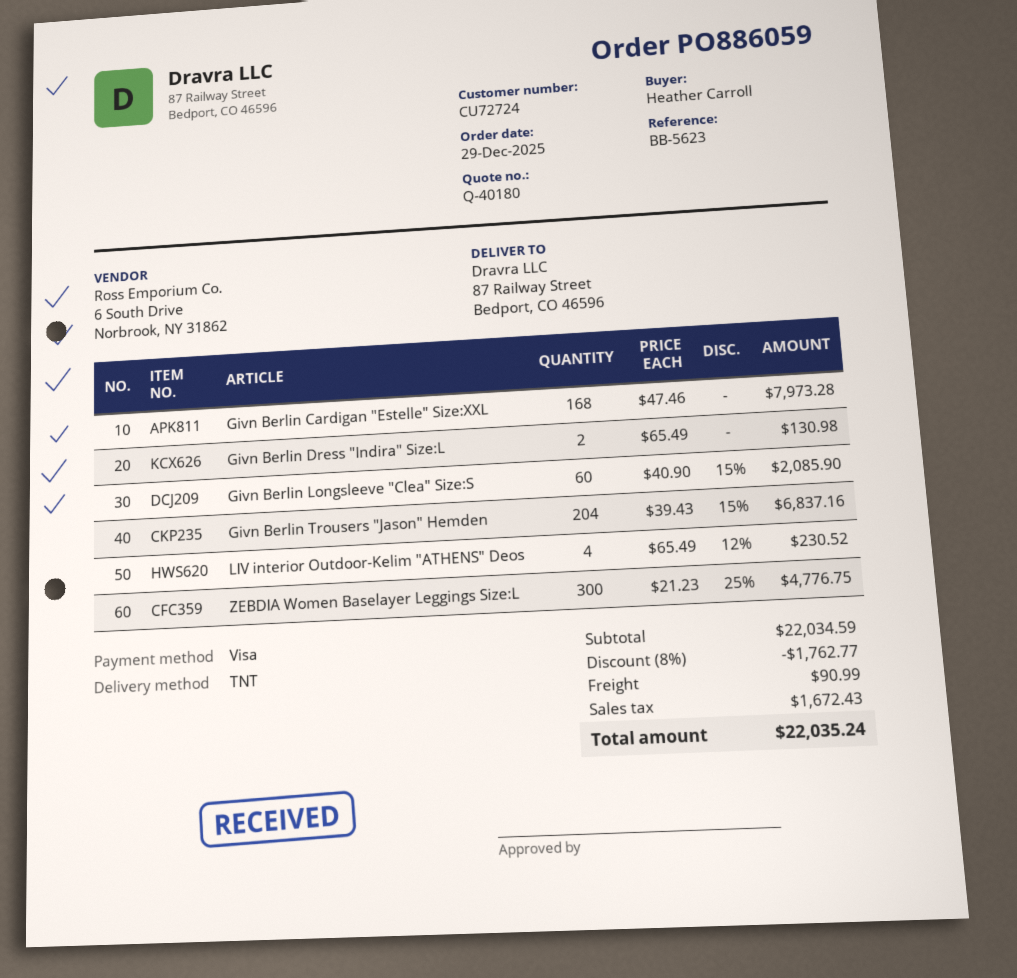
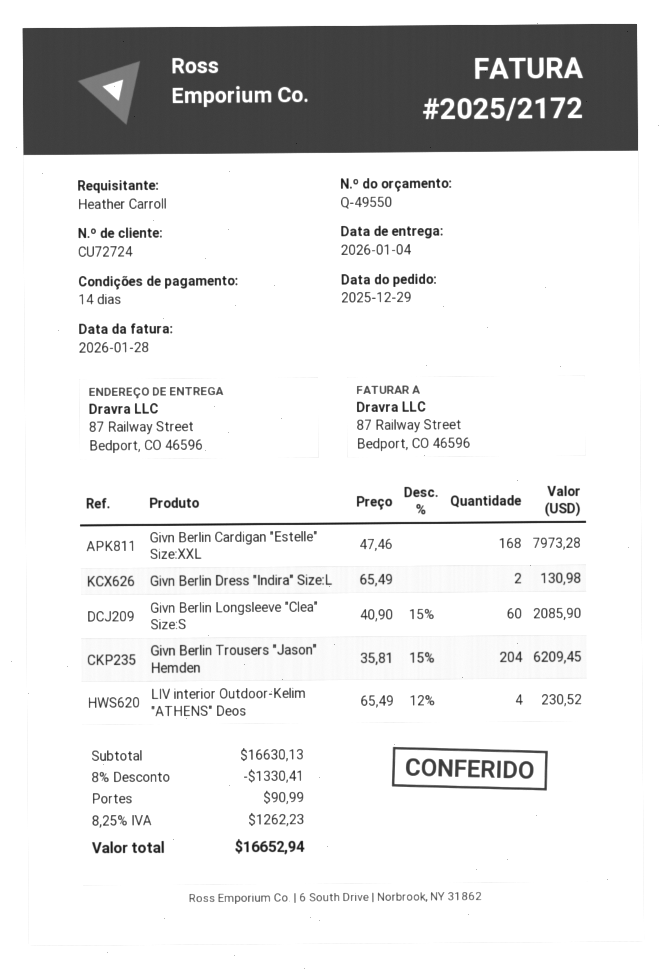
quote number: Q-40180 -> Q-49550
Givn Berlin Trousers "Jason" Hemden: 204 x 39.43 - 15% = 6837.16 -> 204 x 35.81 - 15% = 6209.45
ZEBDIA Women Baselayer Leggings Size:L: 300 x 21.23 - 25% = 4776.75 -> none
subtotal: 22034.59 -> 16630.13
discount: 8% = 1762.77 -> 8% = 1330.41
tax: 1672.43 -> 1262.23
total: 22035.24 -> 16652.94

